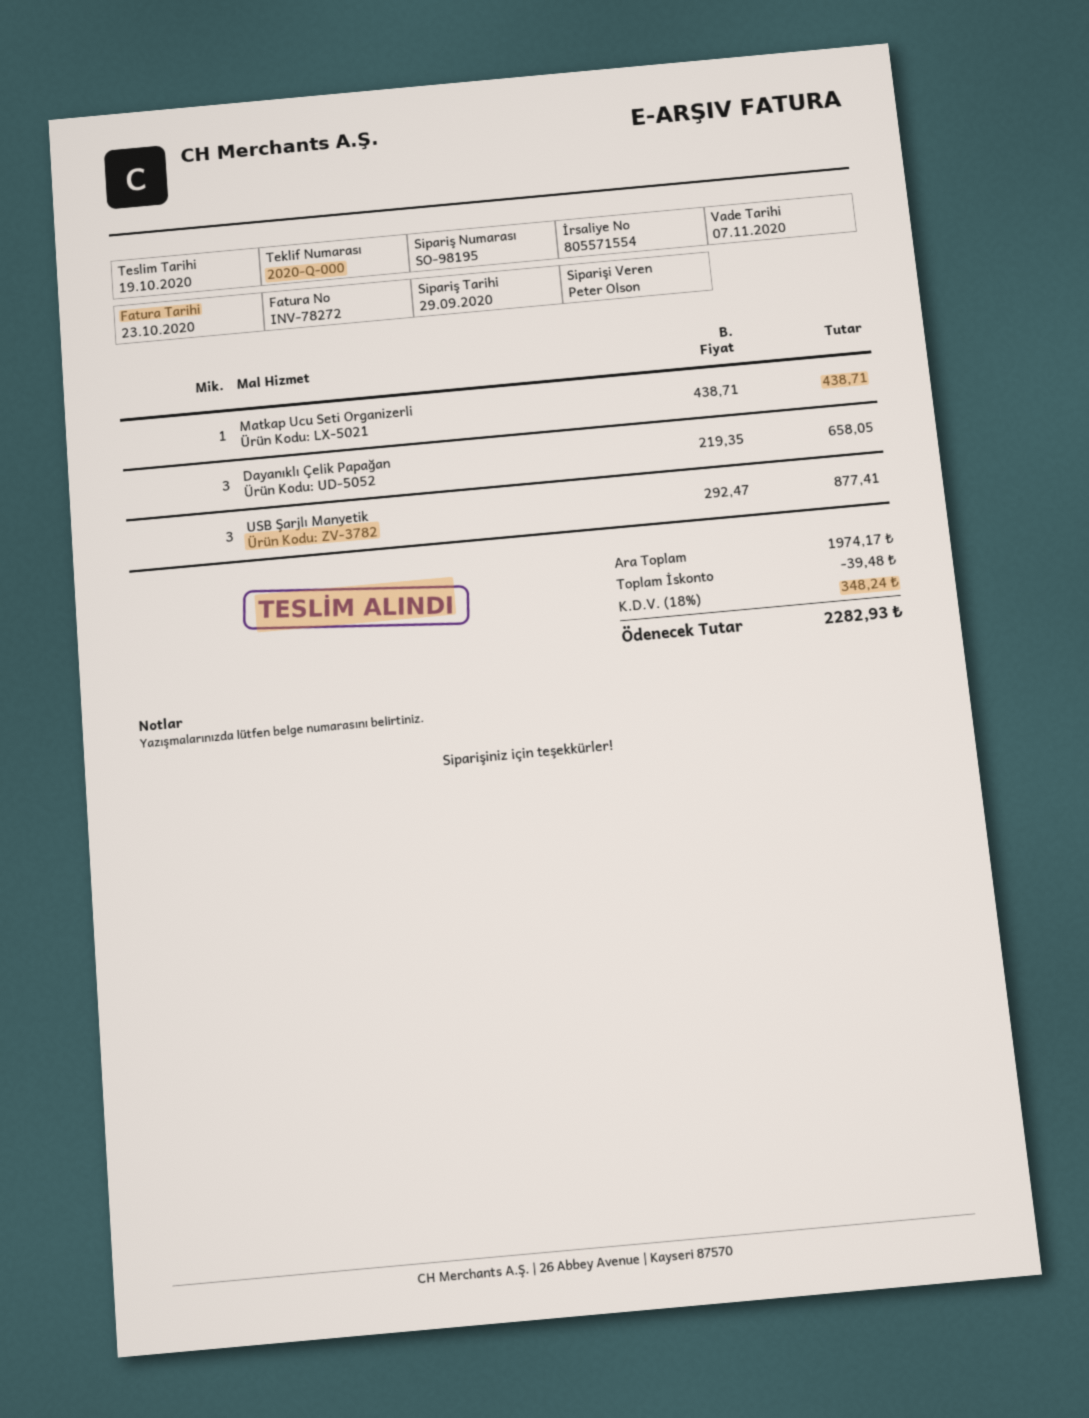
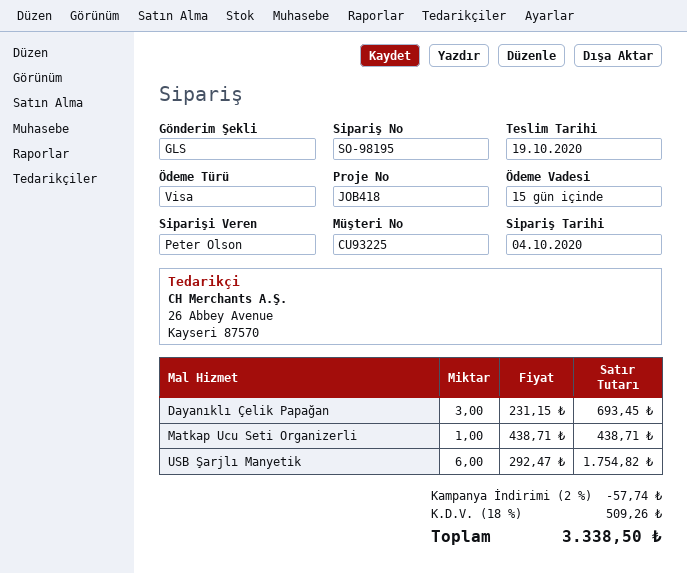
order date: 2020-09-29 -> 2020-10-04
Dayanıklı Çelik Papağan: 3 x 219.35 = 658.05 -> 3 x 231.15 = 693.45
USB Şarjlı Manyetik: 3 x 292.47 = 877.41 -> 6 x 292.47 = 1754.82
discount: 39.48 -> 57.74
tax: 18% = 348.24 -> 18% = 509.26
total: 2282.93 -> 3338.50

